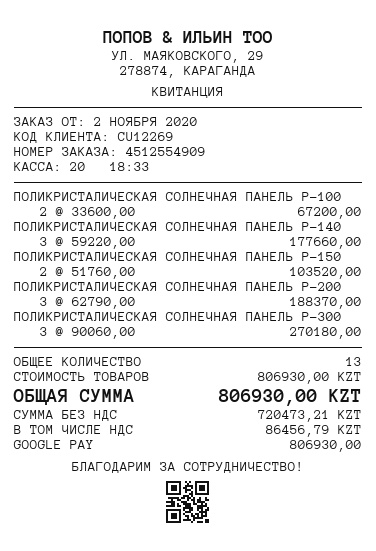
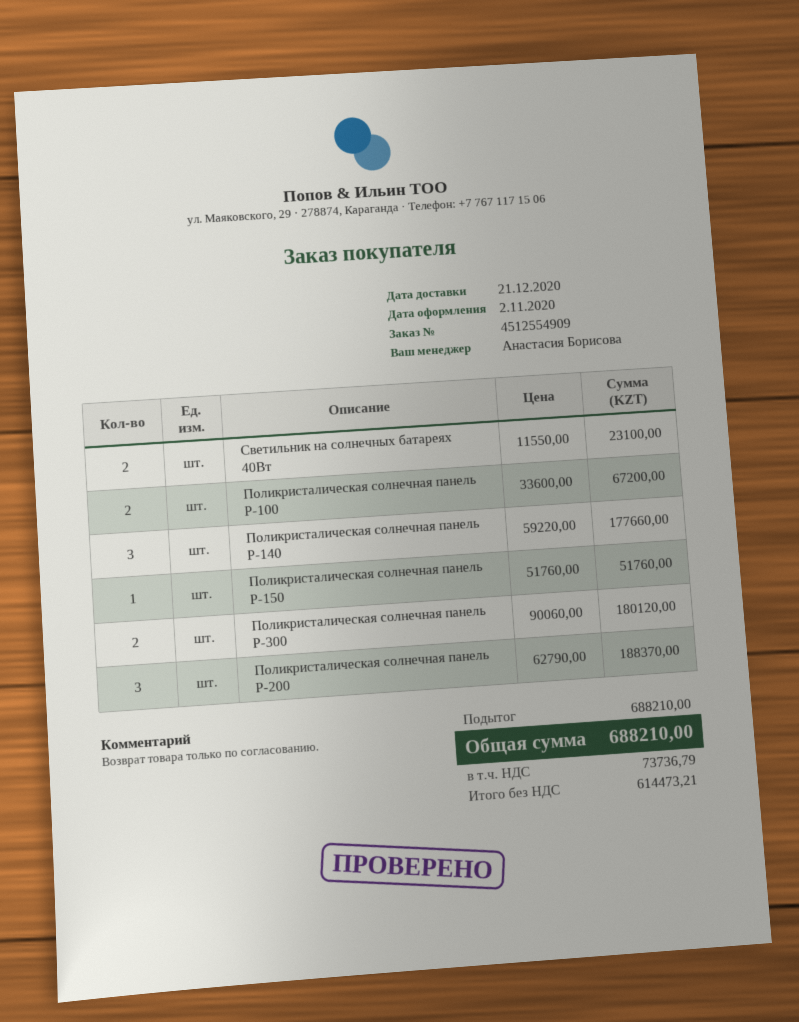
ПОЛИКРИСТАЛИЧЕСКАЯ СОЛНЕЧНАЯ ПАНЕЛЬ P-150: 2 x 51760.00 = 103520.00 -> 1 x 51760.00 = 51760.00
ПОЛИКРИСТАЛИЧЕСКАЯ СОЛНЕЧНАЯ ПАНЕЛЬ P-300: 3 x 90060.00 = 270180.00 -> 2 x 90060.00 = 180120.00
Светильник на солнечных батареях 40Вт: none -> 2 x 11550.00 = 23100.00
subtotal: 806930.00 -> 688210.00
net: 720473.21 -> 614473.21
tax: 86456.79 -> 73736.79
total: 806930.00 -> 688210.00

